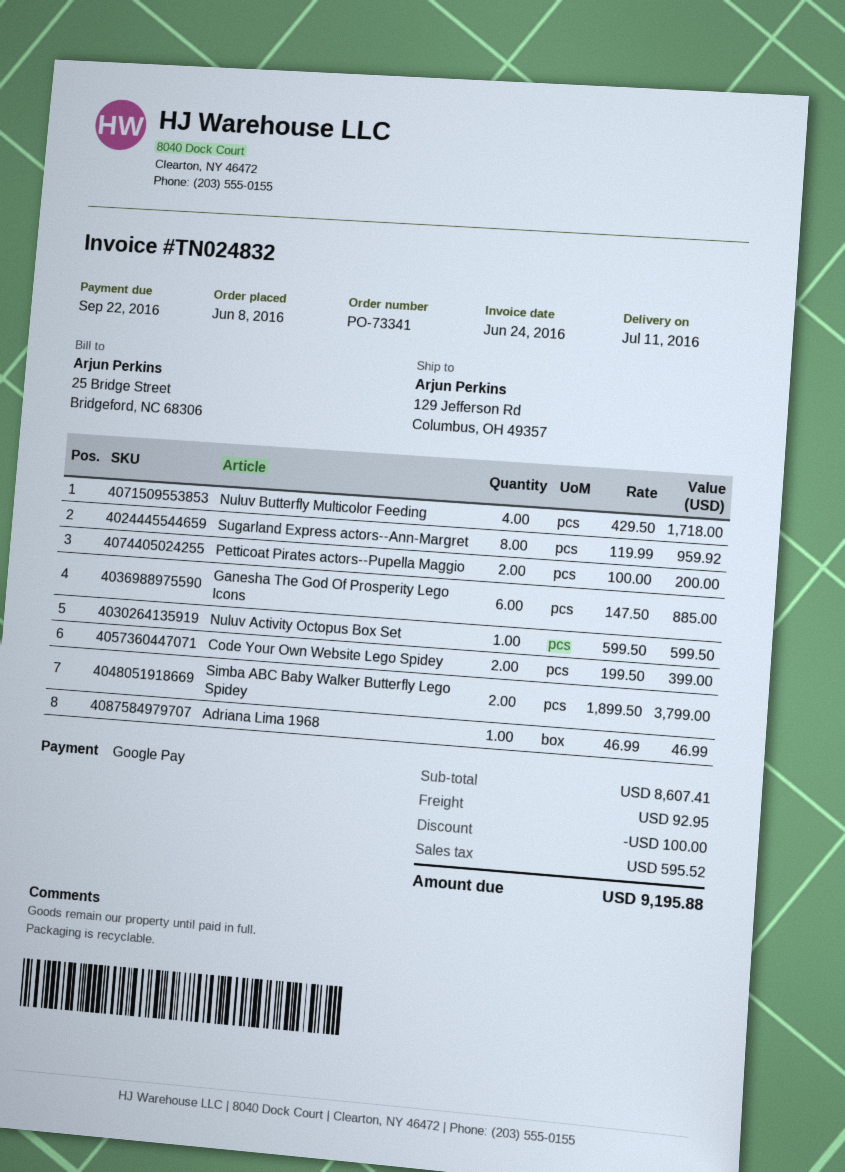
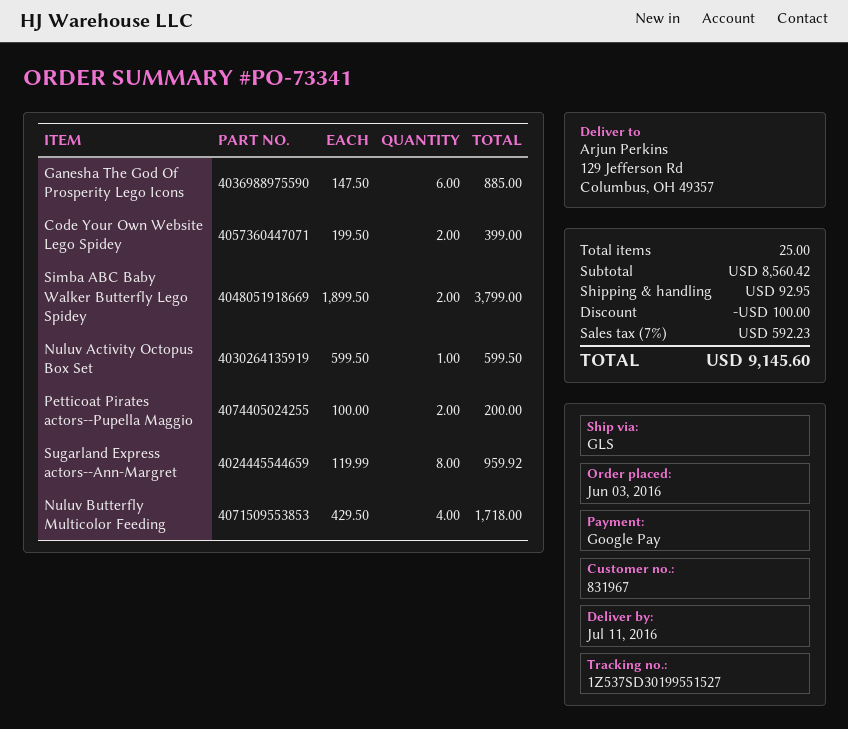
order date: 2016-06-08 -> 2016-06-03
Adriana Lima 1968: 1 x 46.99 = 46.99 -> none
subtotal: 8607.41 -> 8560.42
tax: 595.52 -> 592.23
total: 9195.88 -> 9145.60

